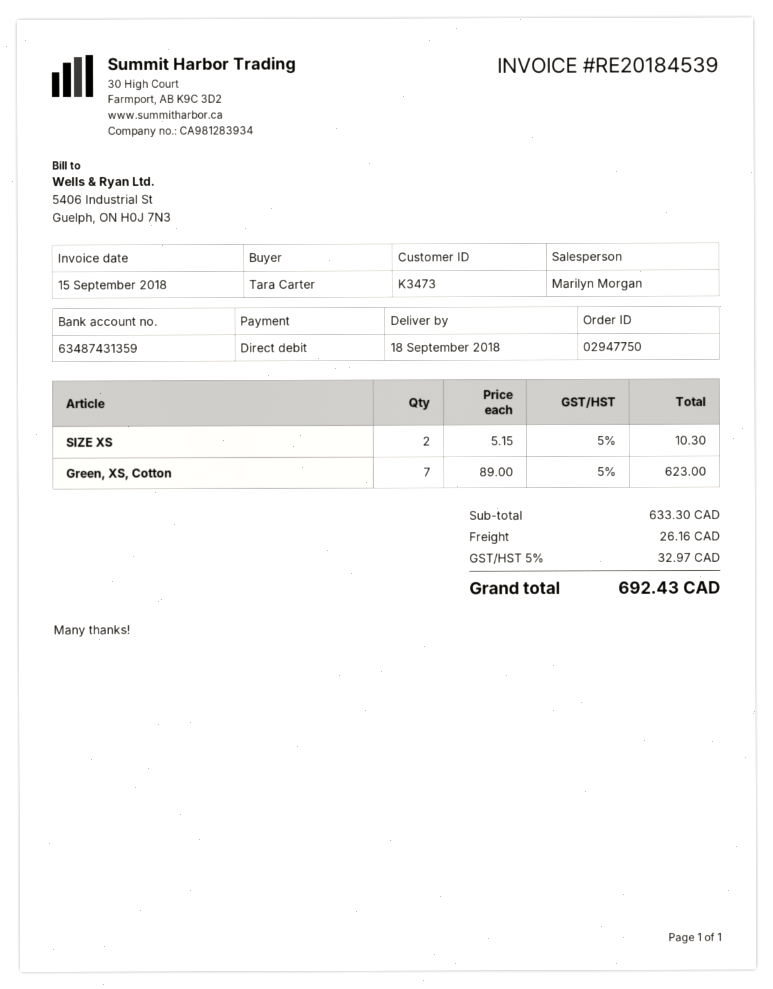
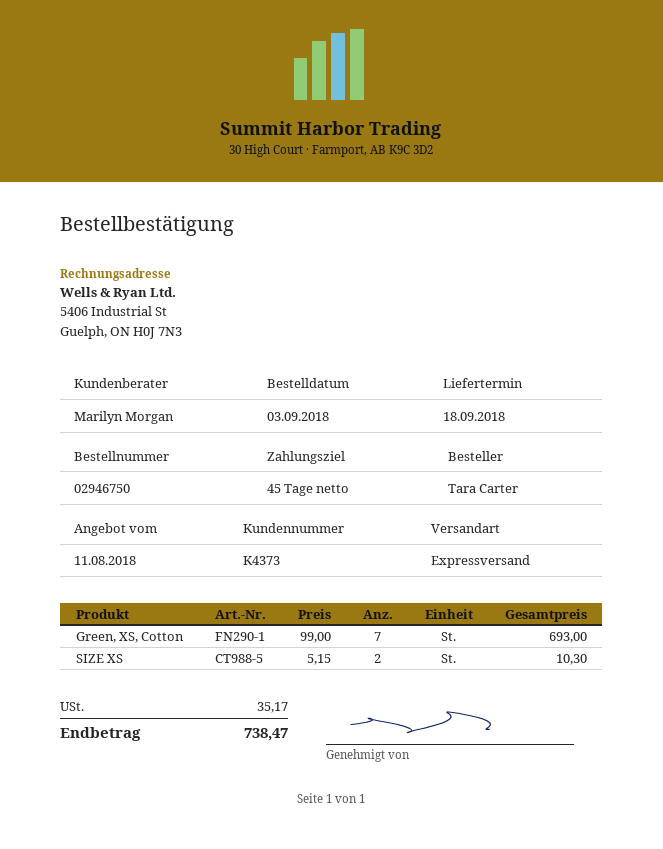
order number: 02947750 -> 02946750
customer number: K3473 -> K4373
Green, XS, Cotton: 7 x 89.00 = 623.00 -> 7 x 99.00 = 693.00
shipping: 26.16 -> none
tax: 32.97 -> 35.17
total: 692.43 -> 738.47

